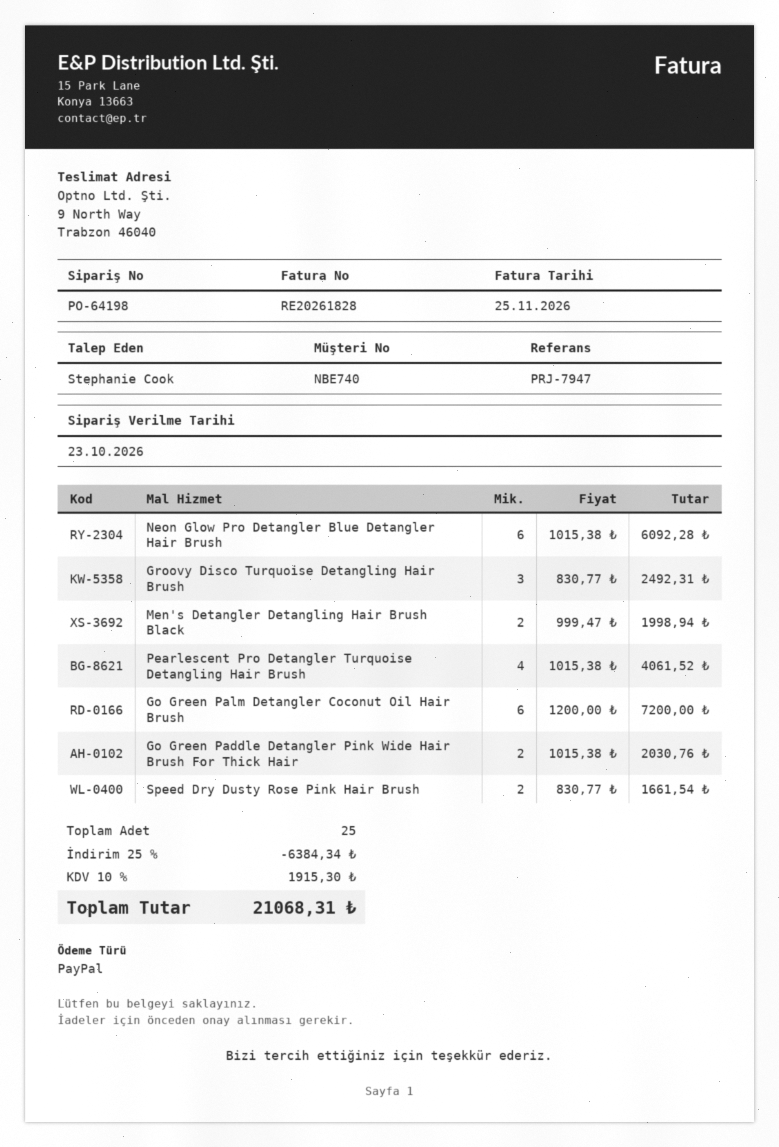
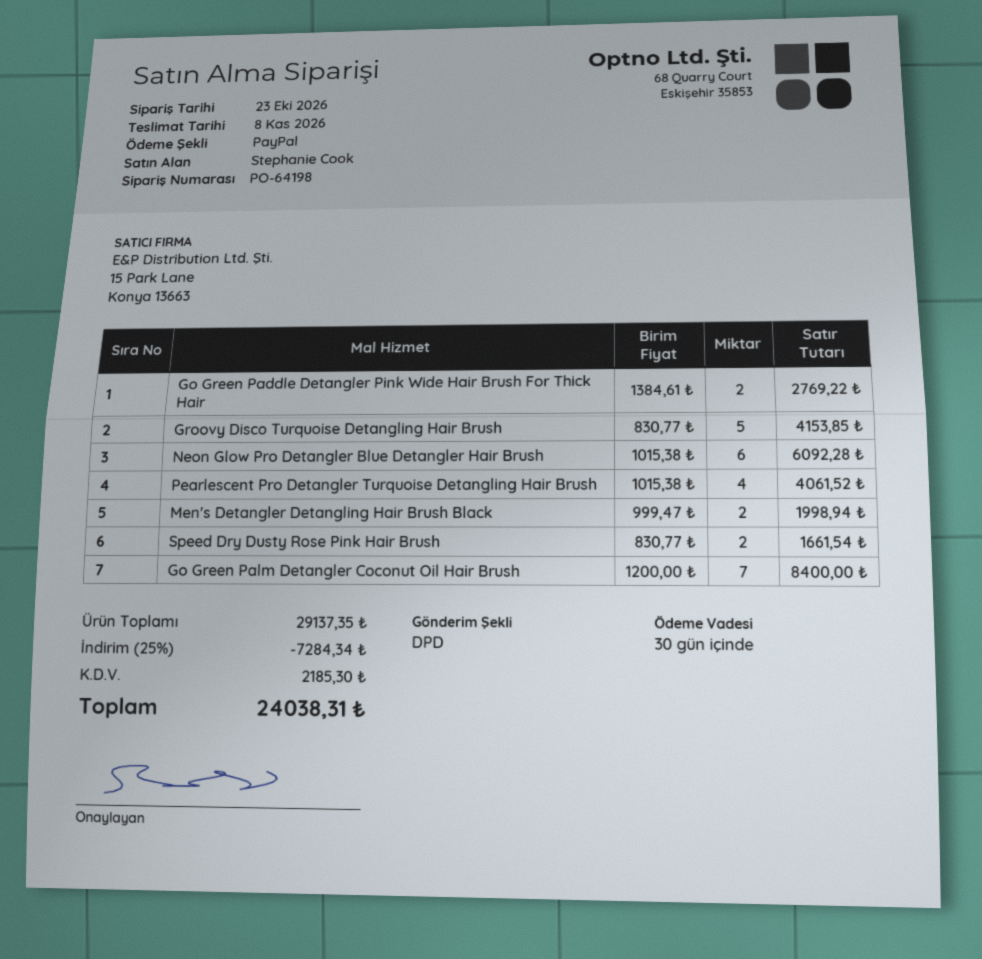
Groovy Disco Turquoise Detangling Hair Brush: 3 x 830.77 = 2492.31 -> 5 x 830.77 = 4153.85
Go Green Palm Detangler Coconut Oil Hair Brush: 6 x 1200.00 = 7200.00 -> 7 x 1200.00 = 8400.00
Go Green Paddle Detangler Pink Wide Hair Brush For Thick Hair: 2 x 1015.38 = 2030.76 -> 2 x 1384.61 = 2769.22
discount: 25% = 6384.34 -> 25% = 7284.34
tax: 1915.30 -> 2185.30
total: 21068.31 -> 24038.31

